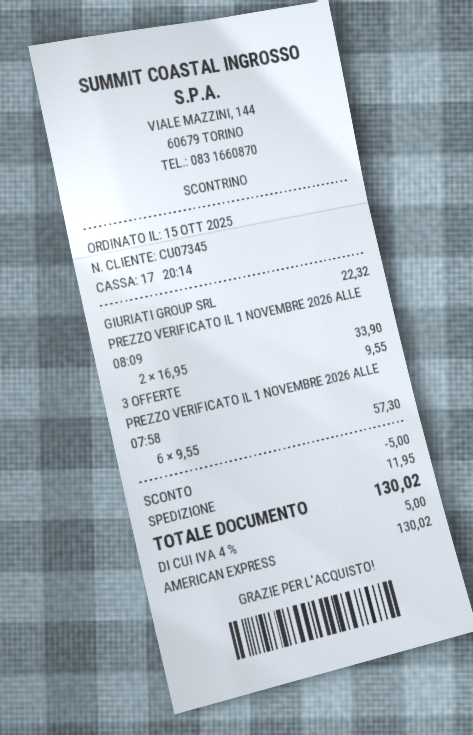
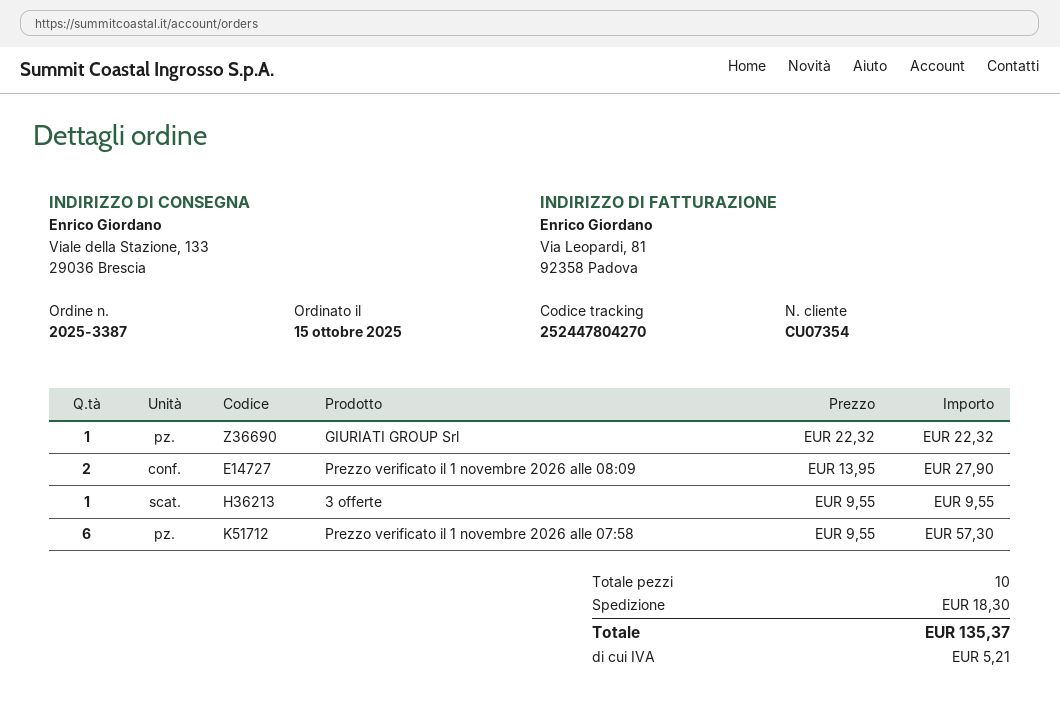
customer number: CU07345 -> CU07354
PREZZO VERIFICATO IL 1 NOVEMBRE 2026 ALLE 08:09: 2 x 16.95 = 33.90 -> 2 x 13.95 = 27.90
discount: 5.00 -> none
shipping: 11.95 -> 18.30
tax: 5.00 -> 5.21
total: 130.02 -> 135.37

